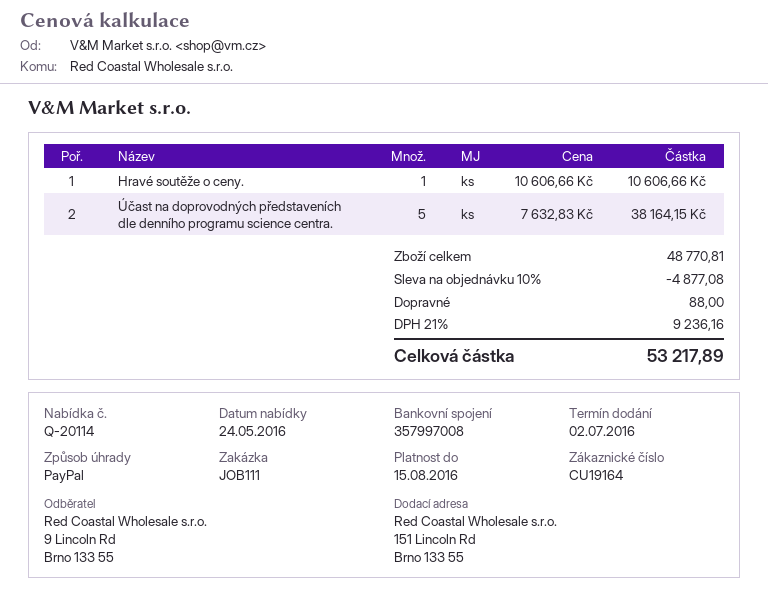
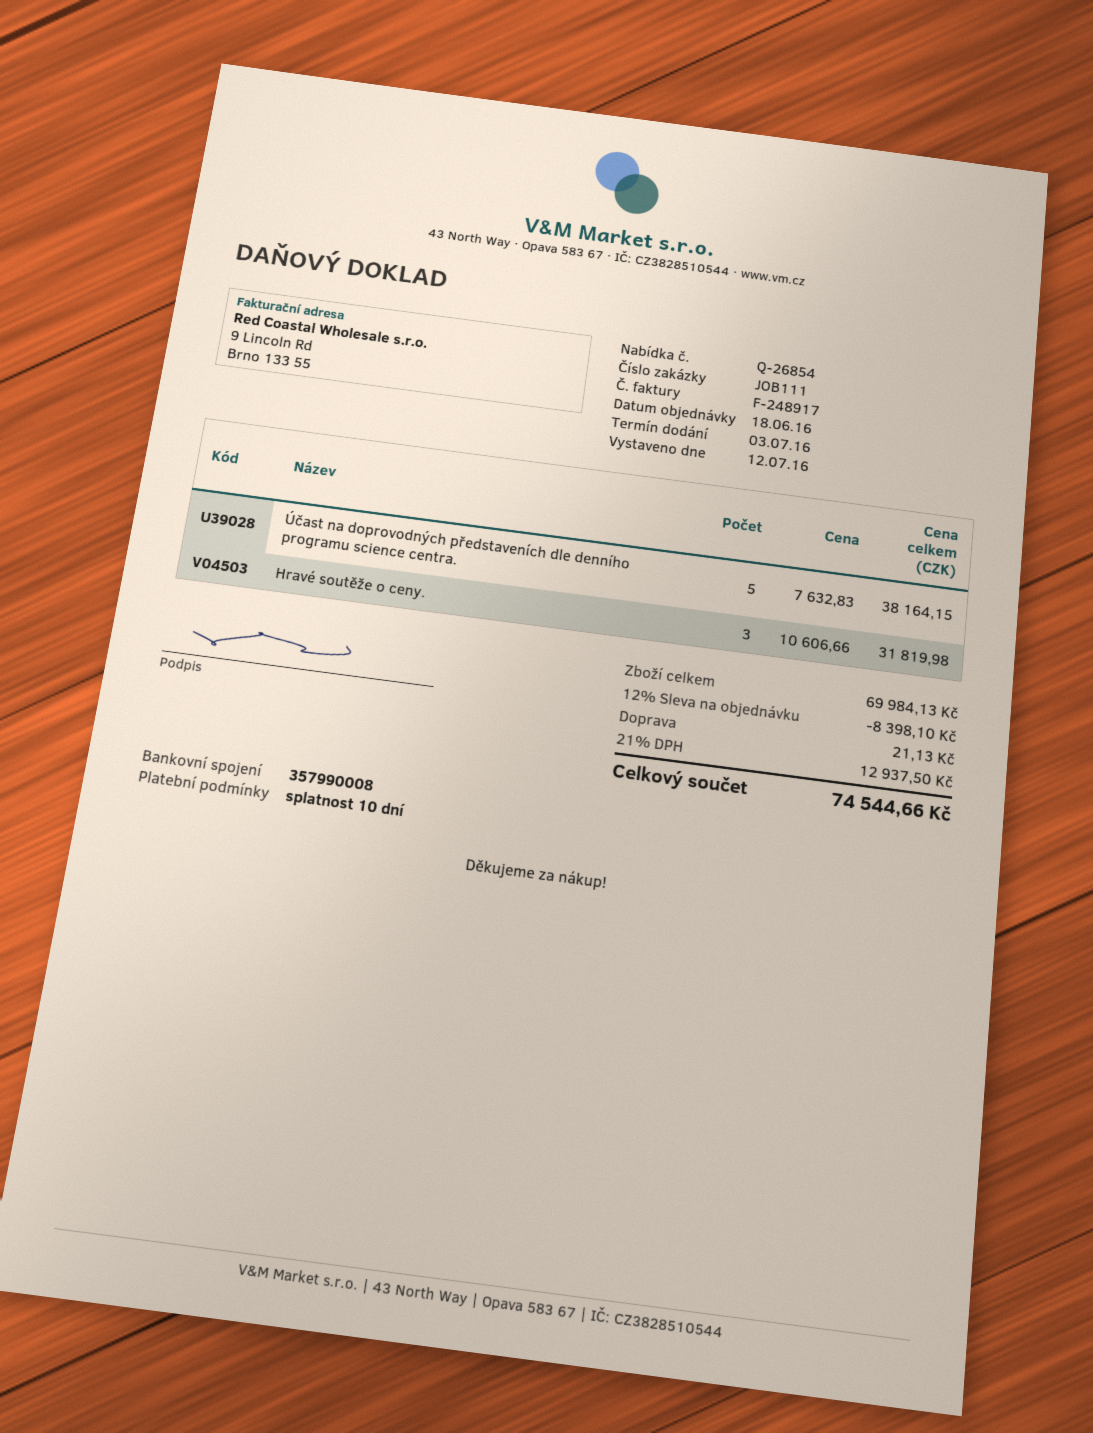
quote number: Q-20114 -> Q-26854
delivery date: 2016-07-02 -> 2016-07-03
bank account: 357997008 -> 357990008
Hravé soutěže o ceny.: 1 x 10606.66 = 10606.66 -> 3 x 10606.66 = 31819.98
subtotal: 48770.81 -> 69984.13
discount: 10% = 4877.08 -> 12% = 8398.10
shipping: 88.00 -> 21.13
tax: 21% = 9236.16 -> 21% = 12937.50
total: 53217.89 -> 74544.66

